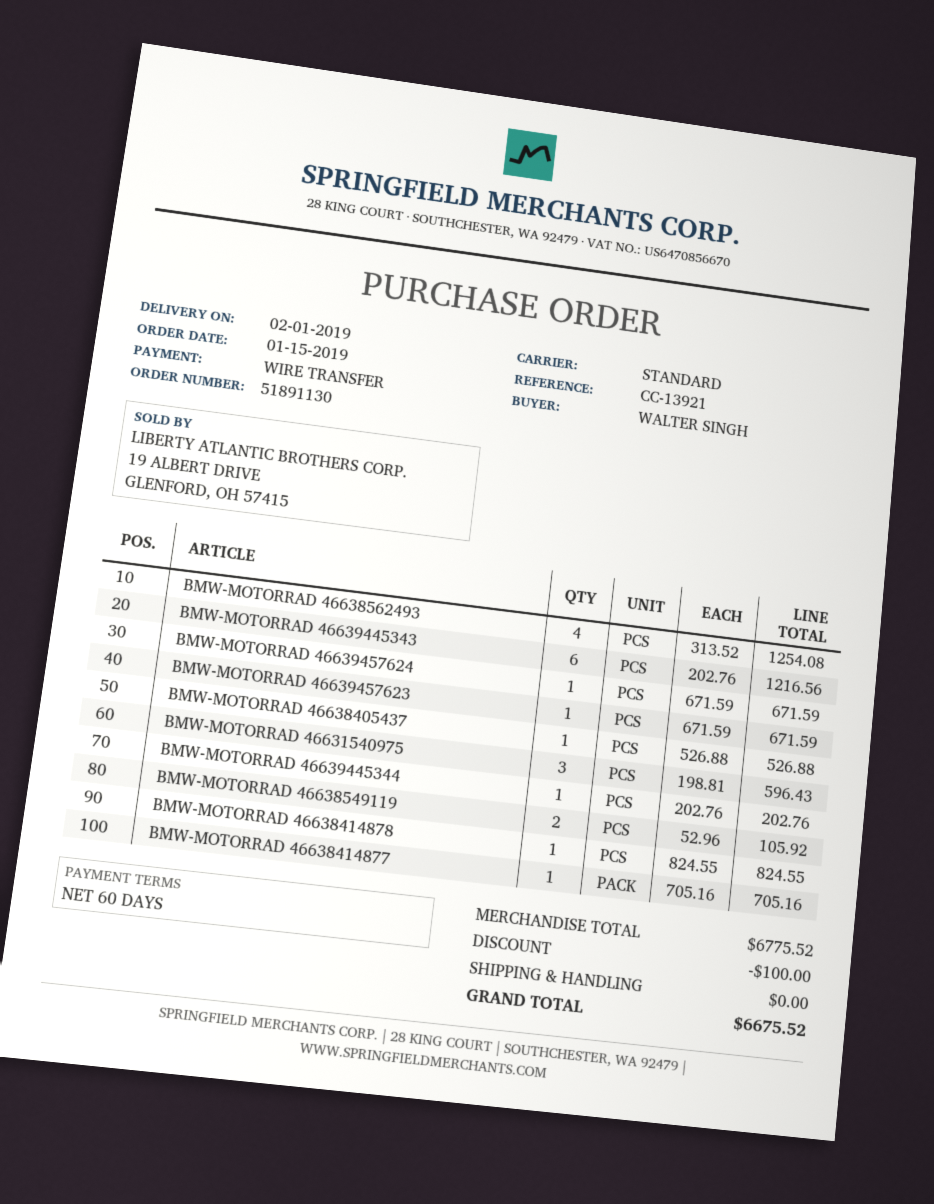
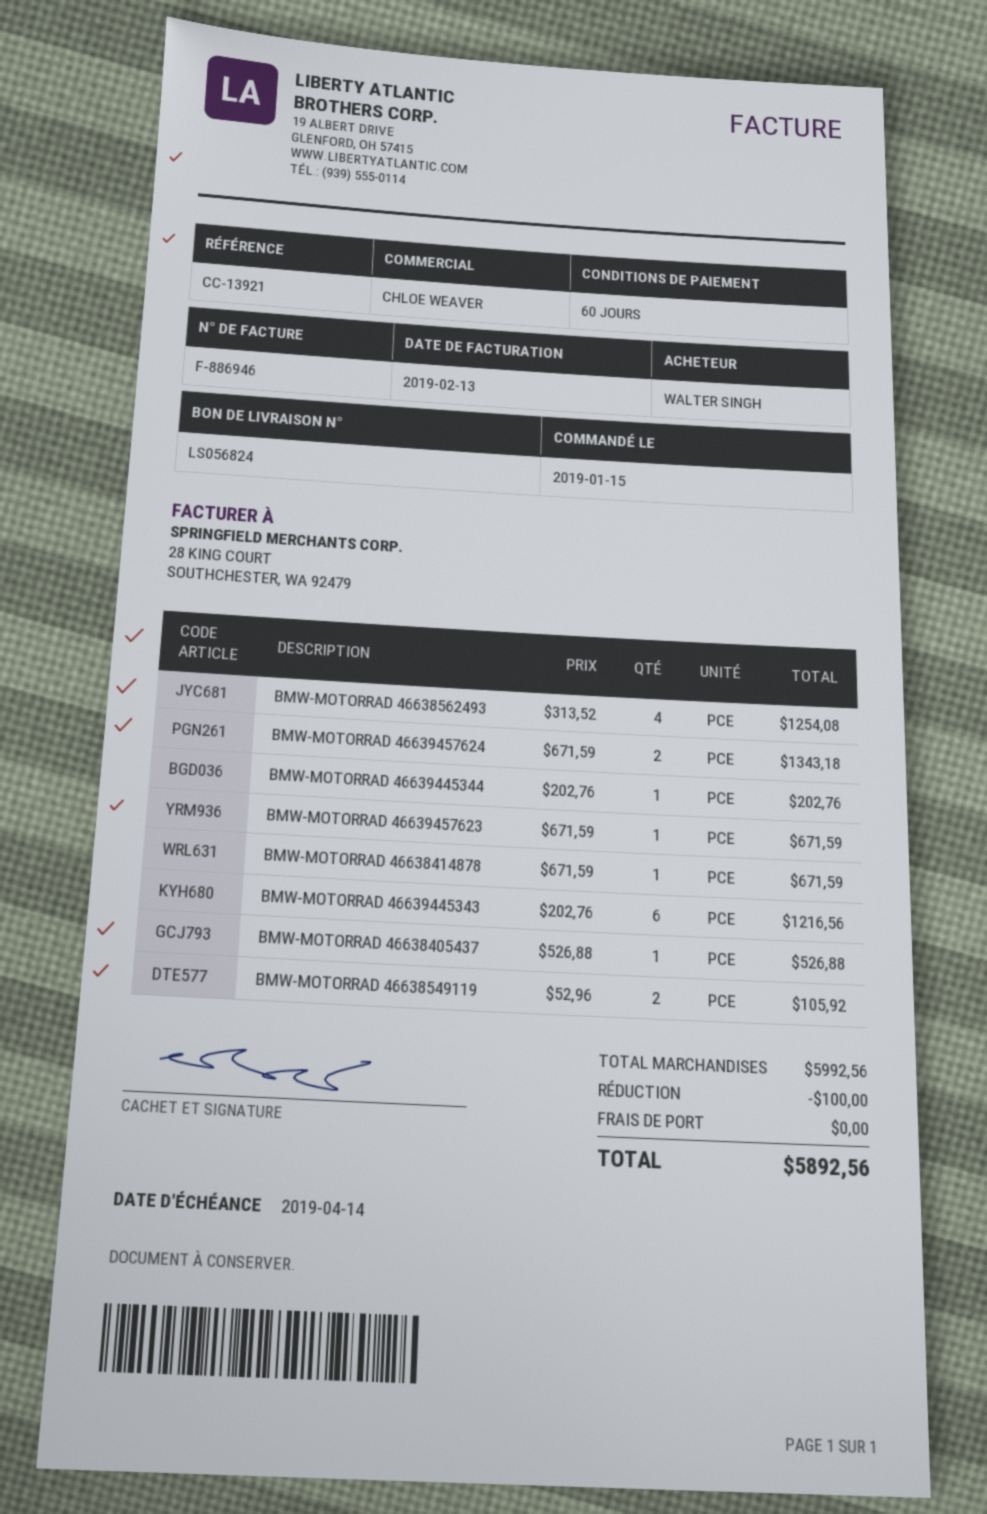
BMW-MOTORRAD 46639457624: 1 x 671.59 = 671.59 -> 2 x 671.59 = 1343.18
BMW-MOTORRAD 46631540975: 3 x 198.81 = 596.43 -> none
BMW-MOTORRAD 46638414878: 1 x 824.55 = 824.55 -> 1 x 671.59 = 671.59
BMW-MOTORRAD 46638414877: 1 x 705.16 = 705.16 -> none
subtotal: 6775.52 -> 5992.56
total: 6675.52 -> 5892.56

